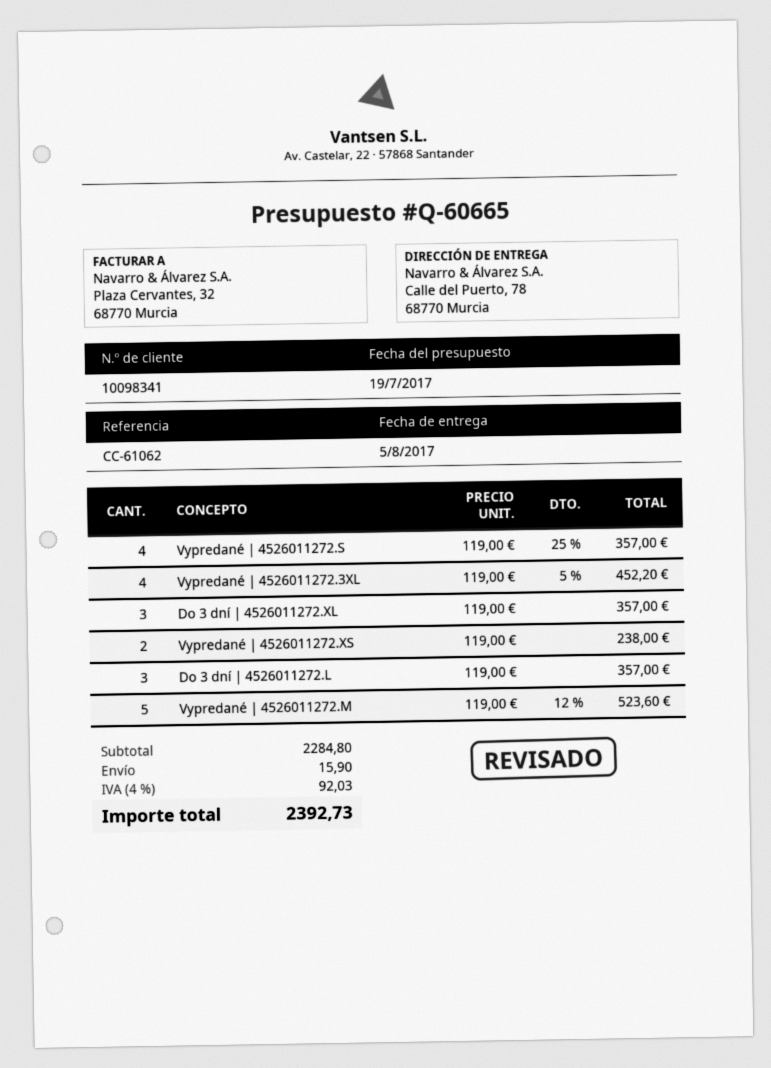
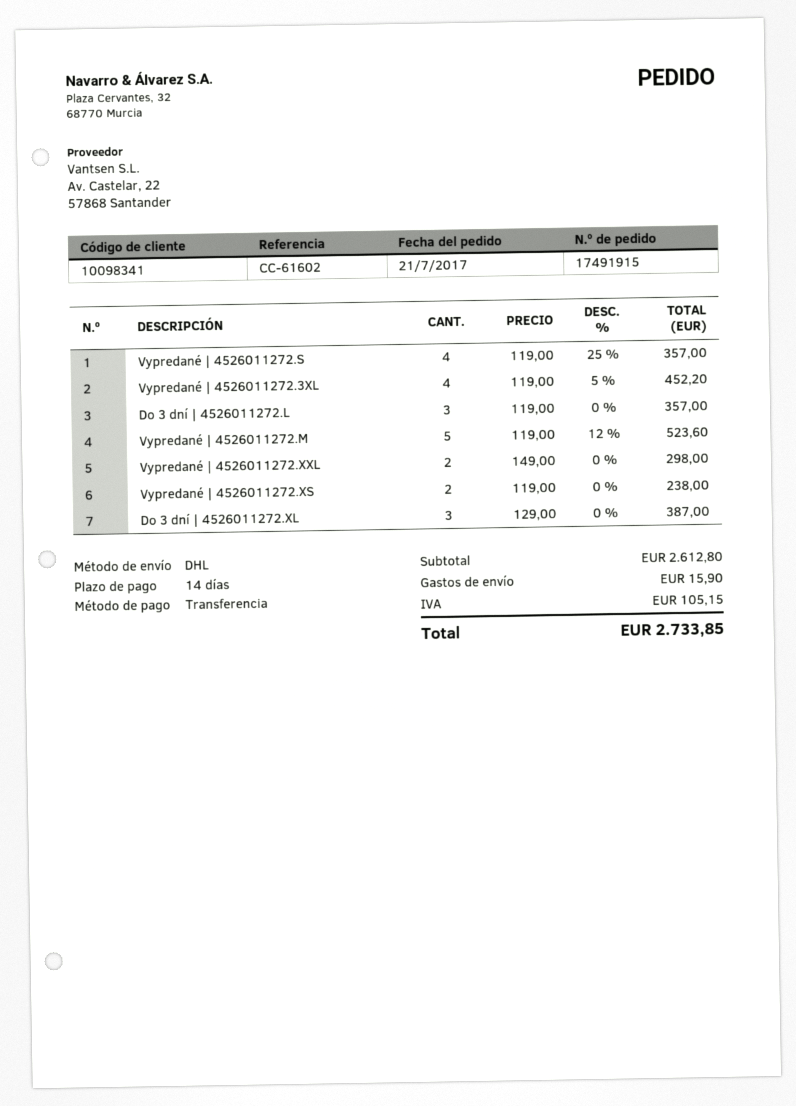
reference: CC-61062 -> CC-61602
Do 3 dní | 4526011272.XL: 3 x 119.00 = 357.00 -> 3 x 129.00 = 387.00
Vypredané | 4526011272.XXL: none -> 2 x 149.00 = 298.00
subtotal: 2284.80 -> 2612.80
tax: 92.03 -> 105.15
total: 2392.73 -> 2733.85

